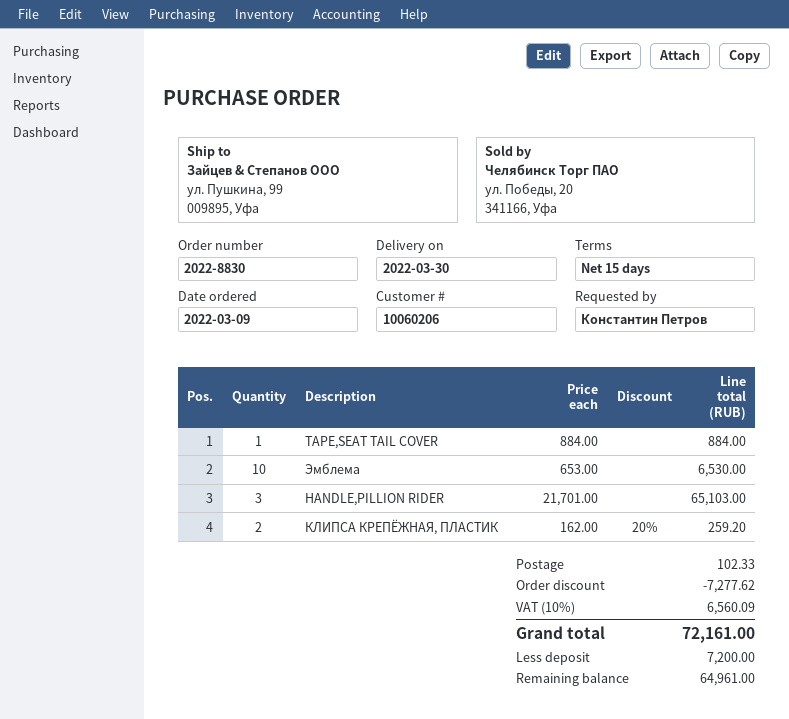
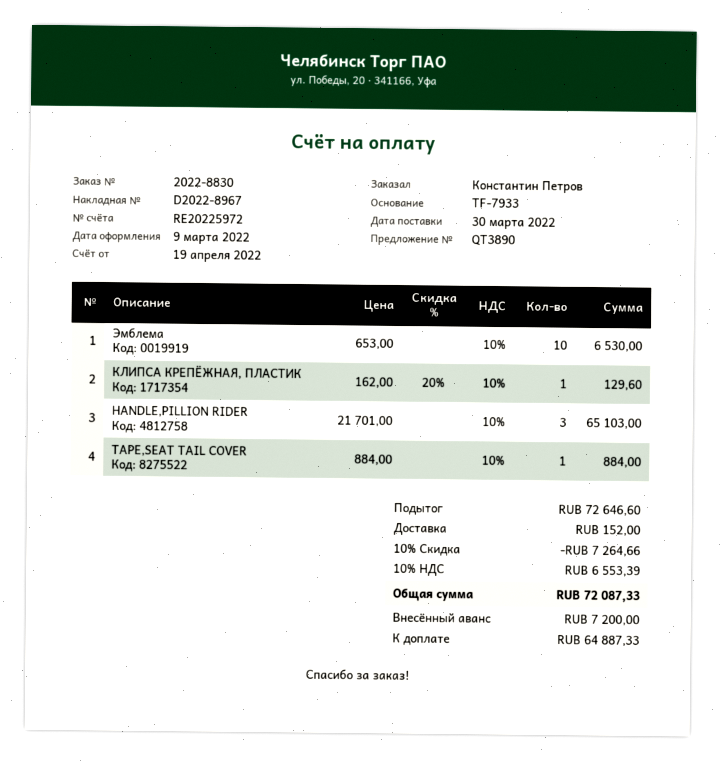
КЛИПСА КРЕПЁЖНАЯ, ПЛАСТИК: 2 x 162.00 - 20% = 259.20 -> 1 x 162.00 - 20% = 129.60
discount: 7277.62 -> 7264.66
shipping: 102.33 -> 152.00
tax: 10% = 6560.09 -> 10% = 6553.39
total: 72161.00 -> 72087.33
balance: 64961.00 -> 64887.33

